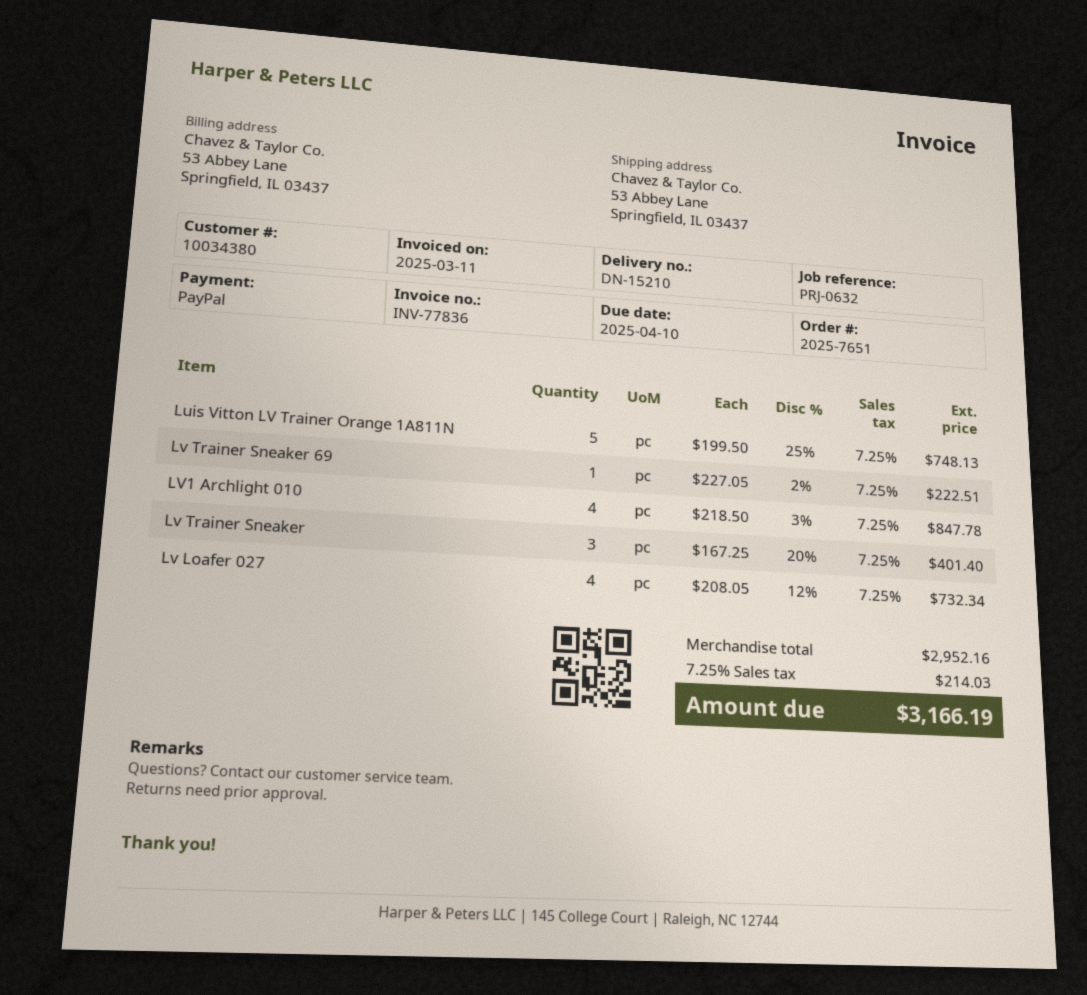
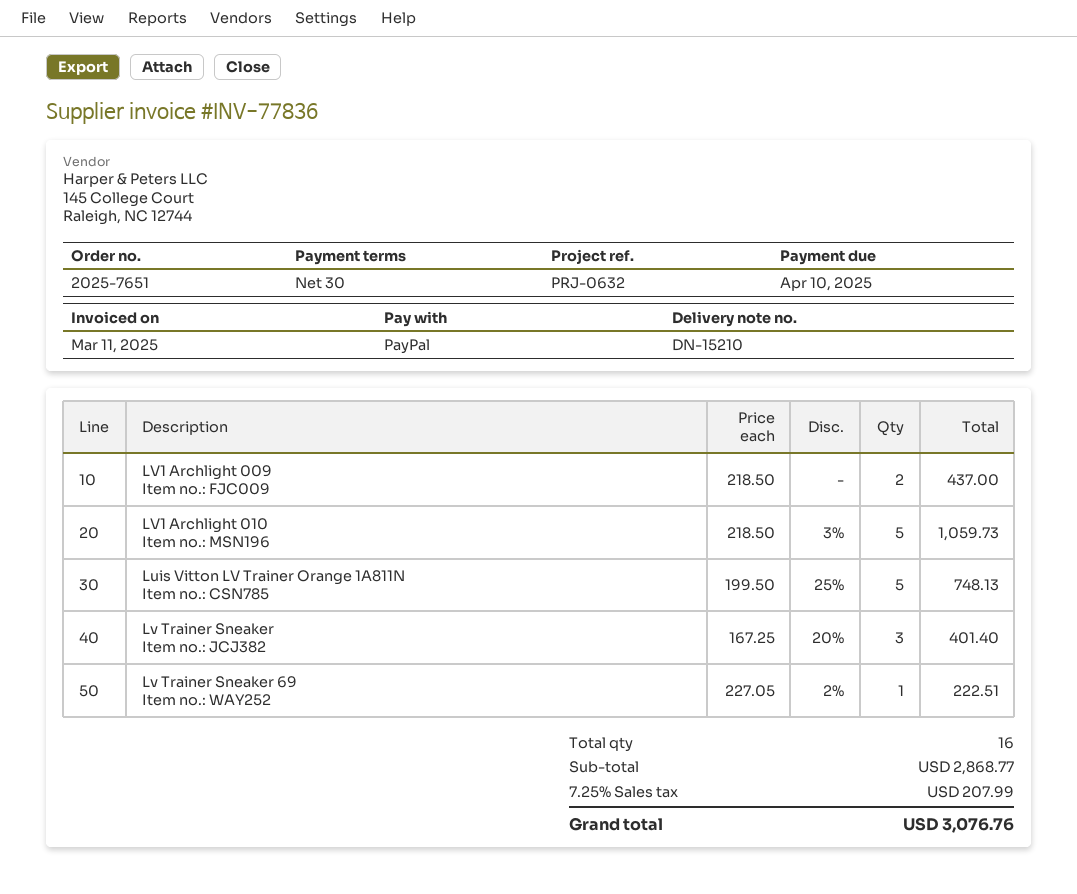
LV1 Archlight 010: 4 x 218.50 - 3% = 847.78 -> 5 x 218.50 - 3% = 1059.73
Lv Loafer 027: 4 x 208.05 - 12% = 732.34 -> none
LV1 Archlight 009: none -> 2 x 218.50 = 437.00
subtotal: 2952.16 -> 2868.77
tax: 7.25% = 214.03 -> 7.25% = 207.99
total: 3166.19 -> 3076.76

